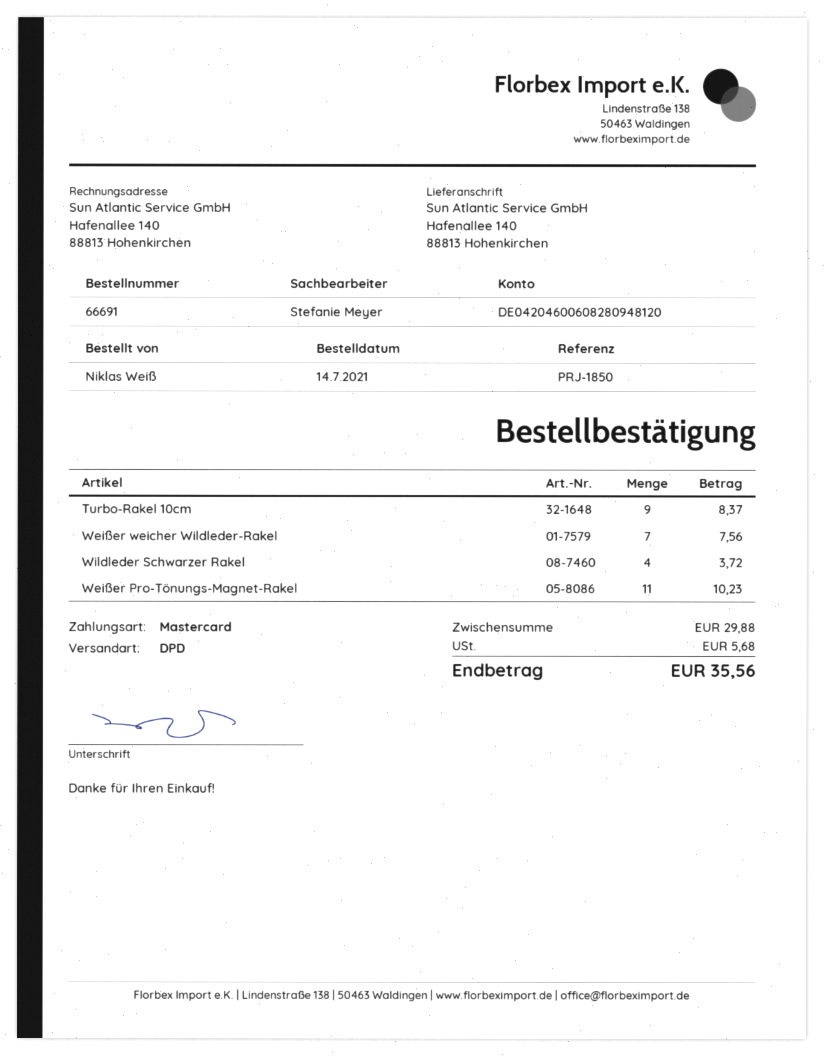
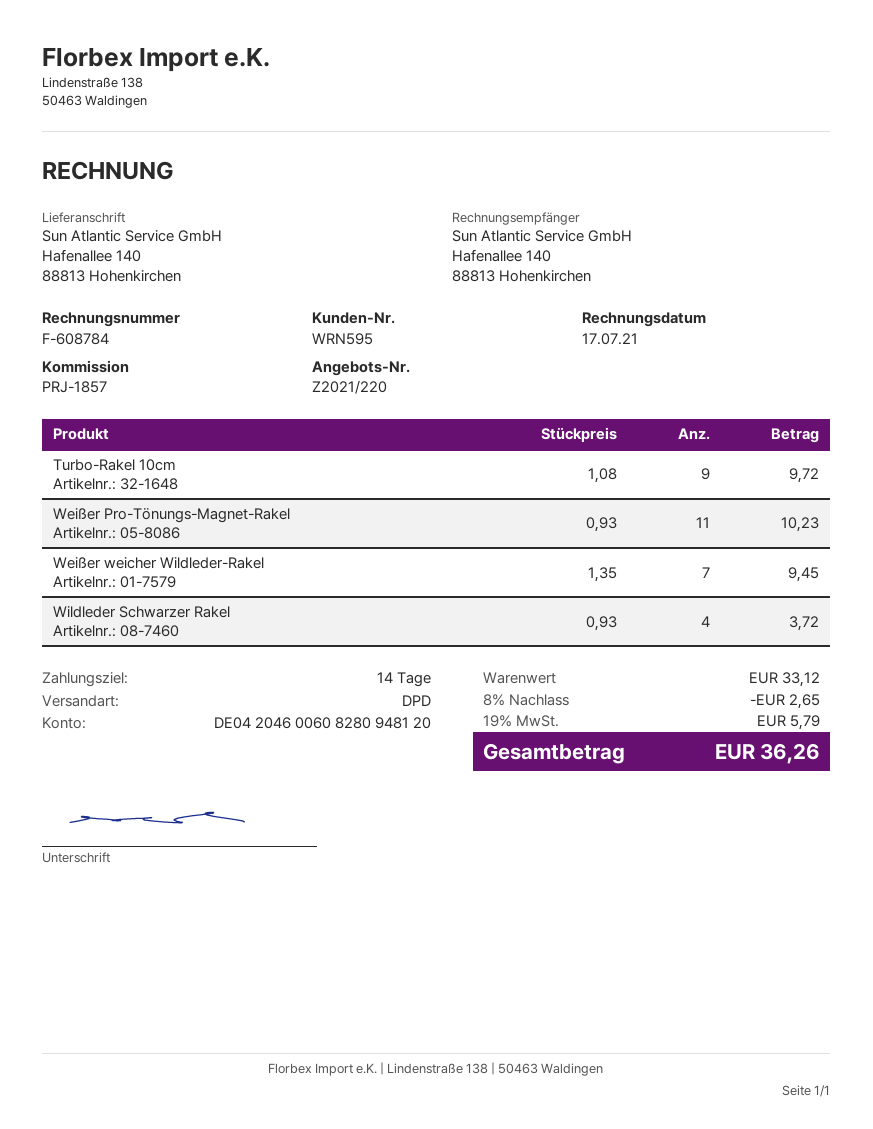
reference: PRJ-1850 -> PRJ-1857
Turbo-Rakel 10cm: 9 for 8.37 -> 9 for 9.72
Weißer weicher Wildleder-Rakel: 7 for 7.56 -> 7 for 9.45
subtotal: 29.88 -> 33.12
discount: none -> 8% = 2.65
tax: 5.68 -> 5.79
total: 35.56 -> 36.26

